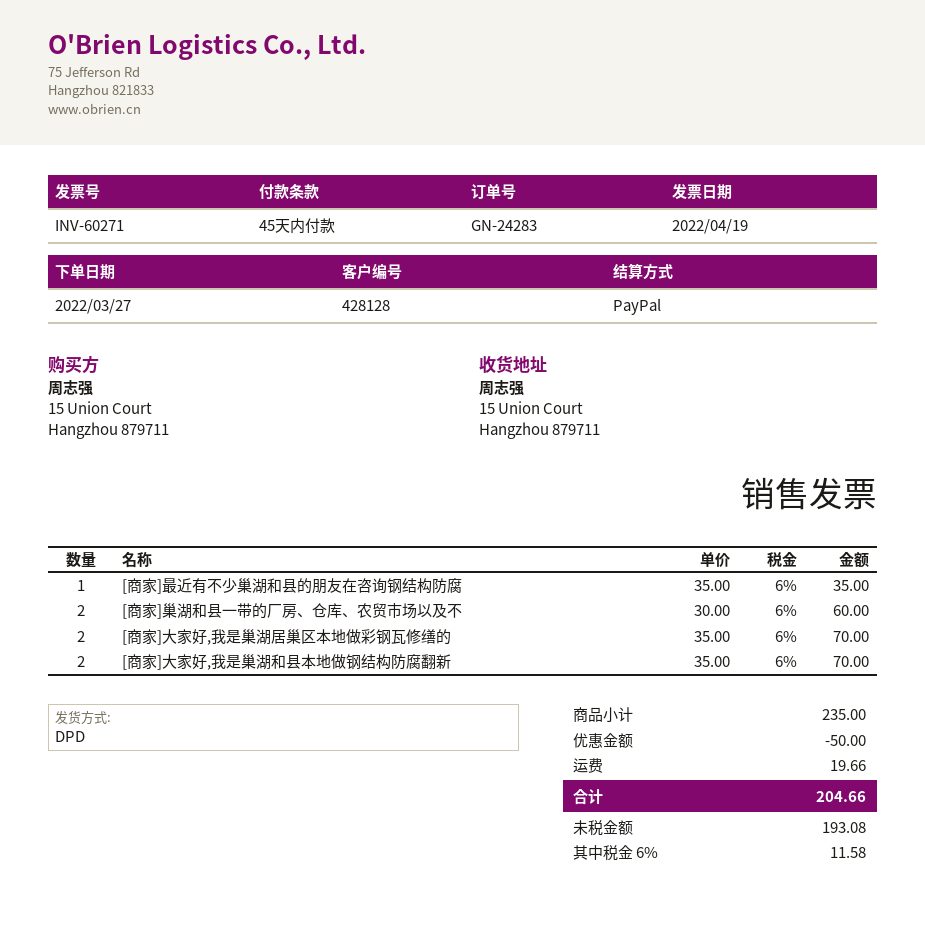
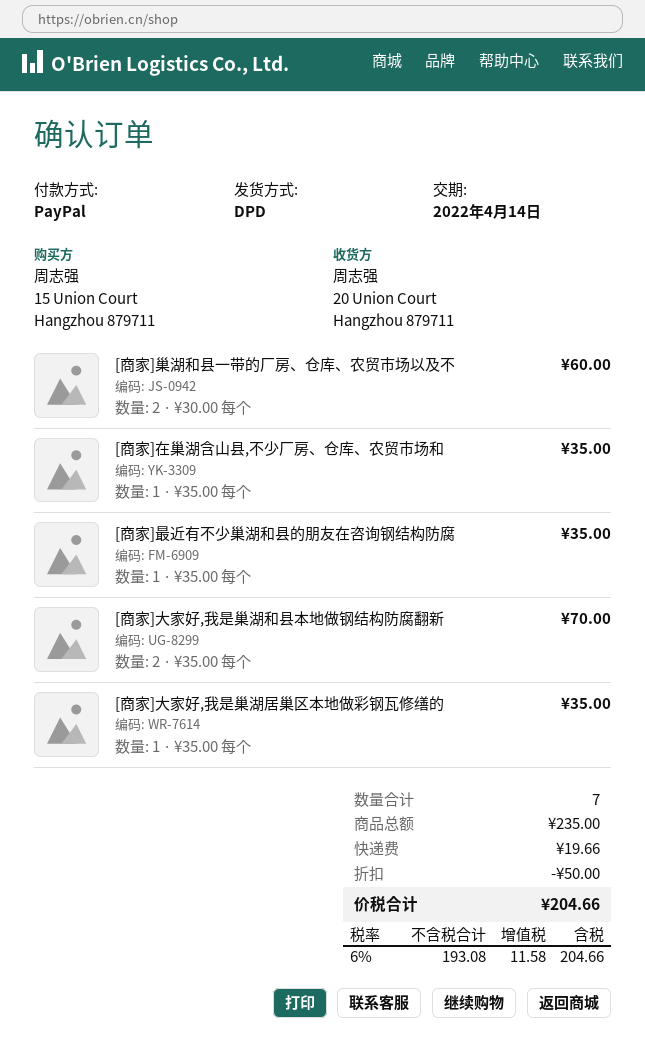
ship to: 15 Union Court, Hangzhou 879711 -> 20 Union Court, Hangzhou 879711
[商家]大家好,我是巢湖居巢区本地做彩钢瓦修缮的: 2 x 35.00 = 70.00 -> 1 x 35.00 = 35.00
[商家]在巢湖含山县,不少厂房、仓库、农贸市场和: none -> 1 x 35.00 = 35.00

